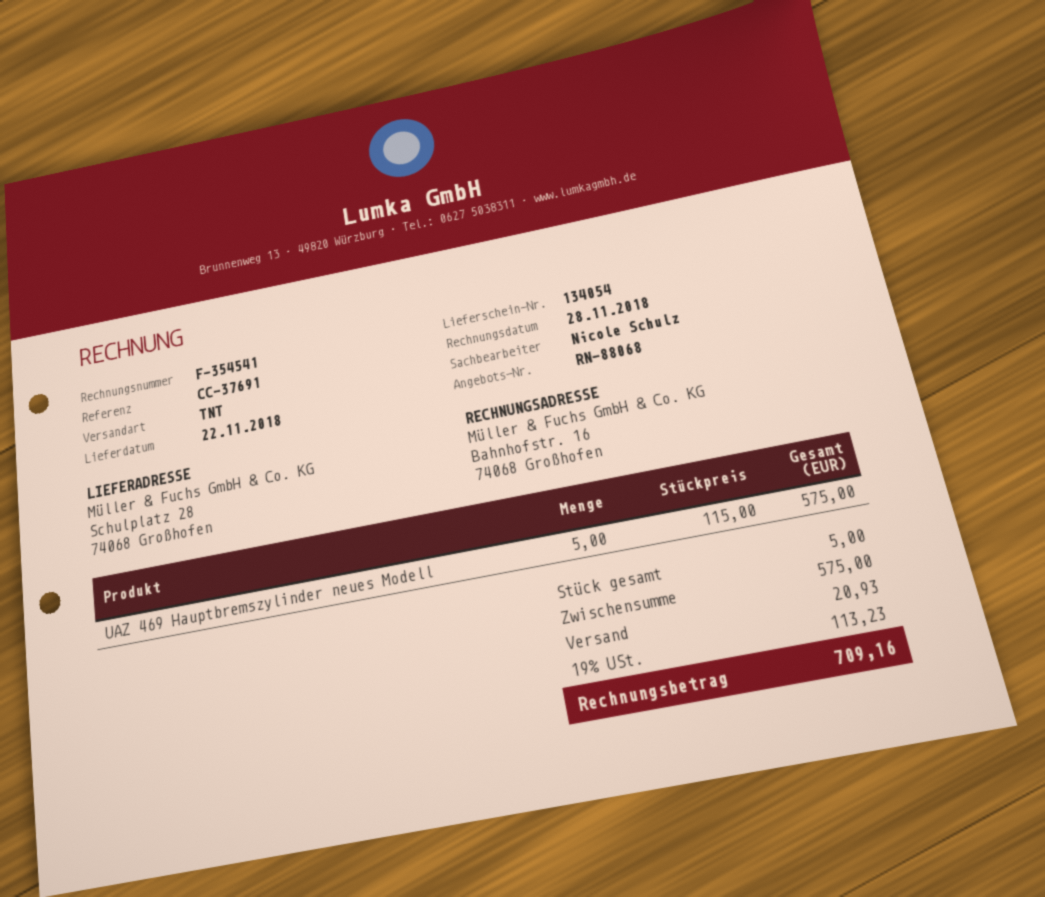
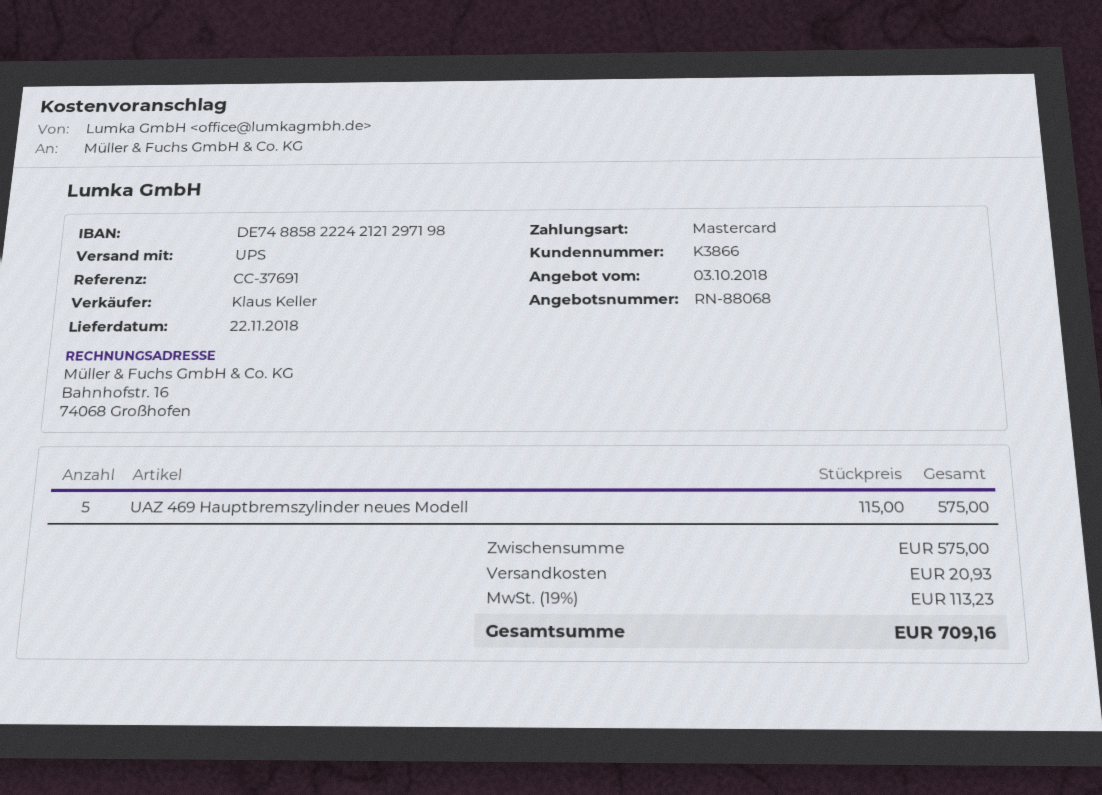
sales rep: Nicole Schulz -> Klaus Keller
shipping method: TNT -> UPS

